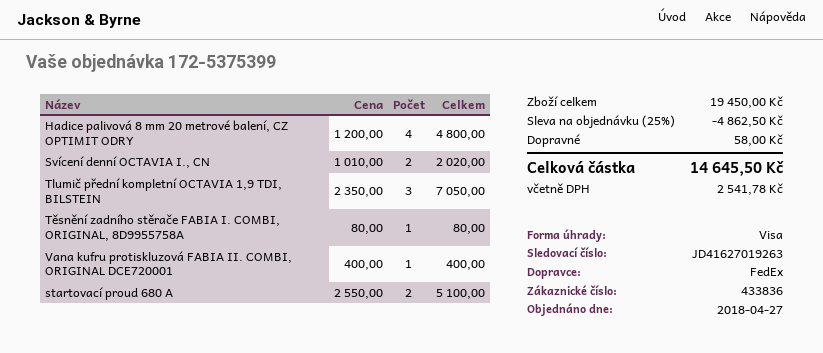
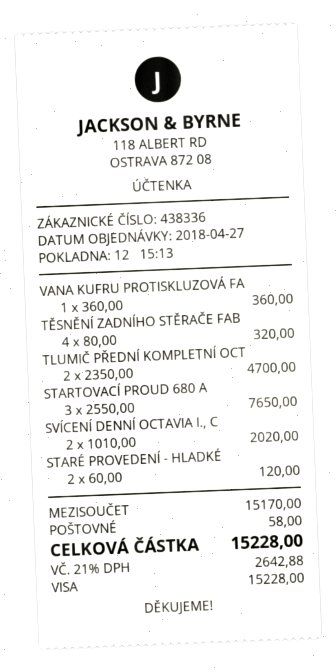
customer number: 433836 -> 438336
Hadice palivová 8 mm 20 metrové balení, CZ OPTIMIT ODRY: 4 x 1200.00 = 4800.00 -> none
Tlumič přední kompletní OCTAVIA 1,9 TDI, BILSTEIN: 3 x 2350.00 = 7050.00 -> 2 x 2350.00 = 4700.00
Těsnění zadního stěrače FABIA I. COMBI, ORIGINAL, 8D9955758A: 1 x 80.00 = 80.00 -> 4 x 80.00 = 320.00
Vana kufru protiskluzová FABIA II. COMBI, ORIGINAL DCE720001: 1 x 400.00 = 400.00 -> 1 x 360.00 = 360.00
startovací proud 680 A: 2 x 2550.00 = 5100.00 -> 3 x 2550.00 = 7650.00
STARÉ PROVEDENÍ - HLADKÉ: none -> 2 x 60.00 = 120.00
subtotal: 19450.00 -> 15170.00
discount: 25% = 4862.50 -> none
tax: 2541.78 -> 2642.88
total: 14645.50 -> 15228.00

